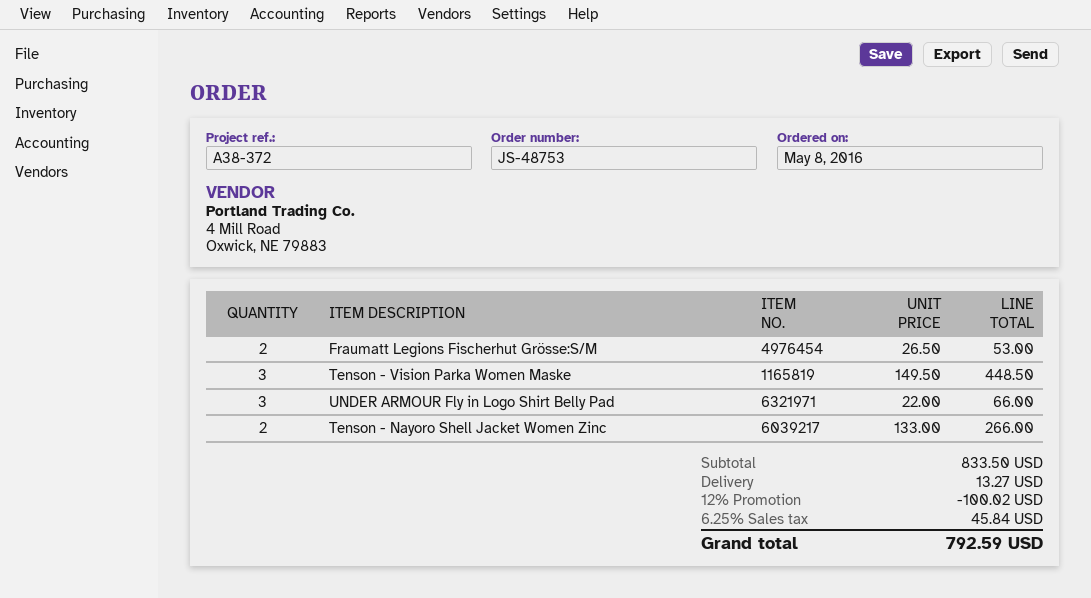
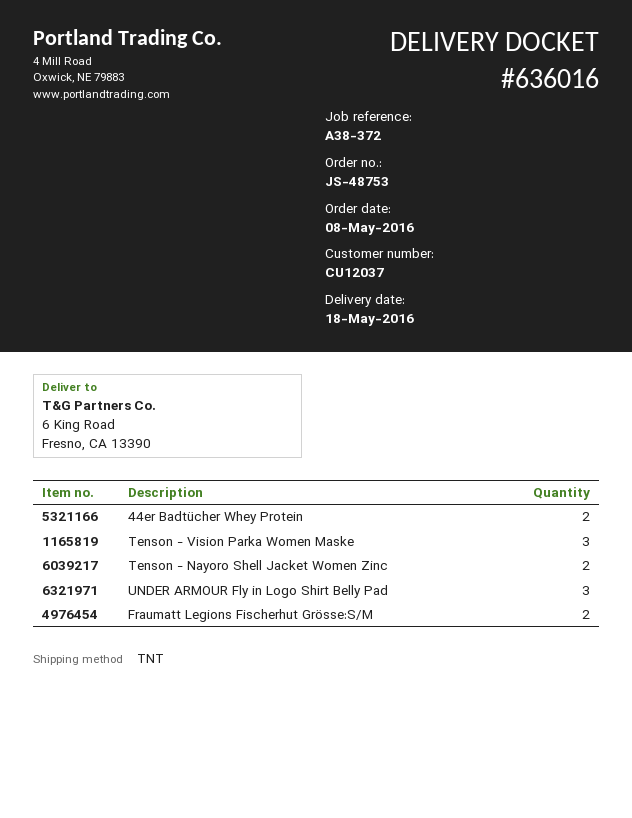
44er Badtücher Whey Protein: none -> 2

